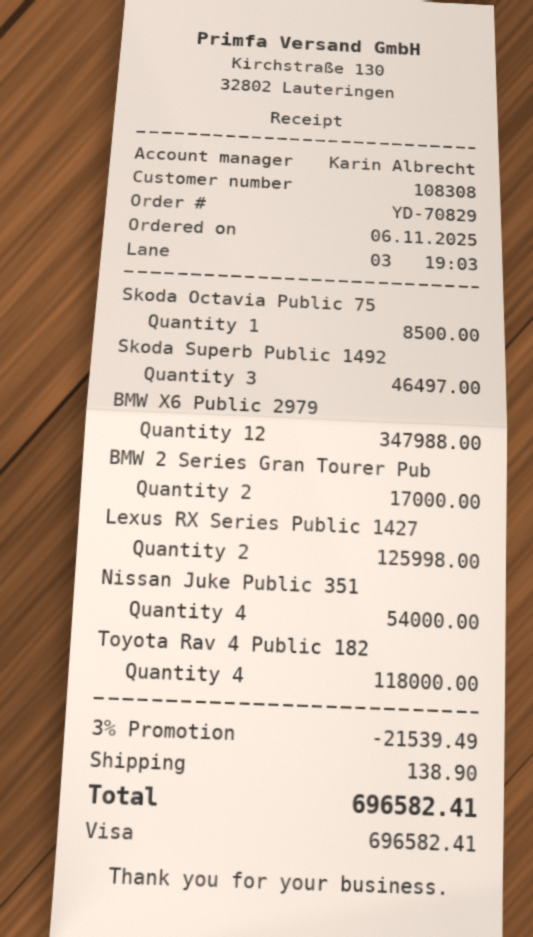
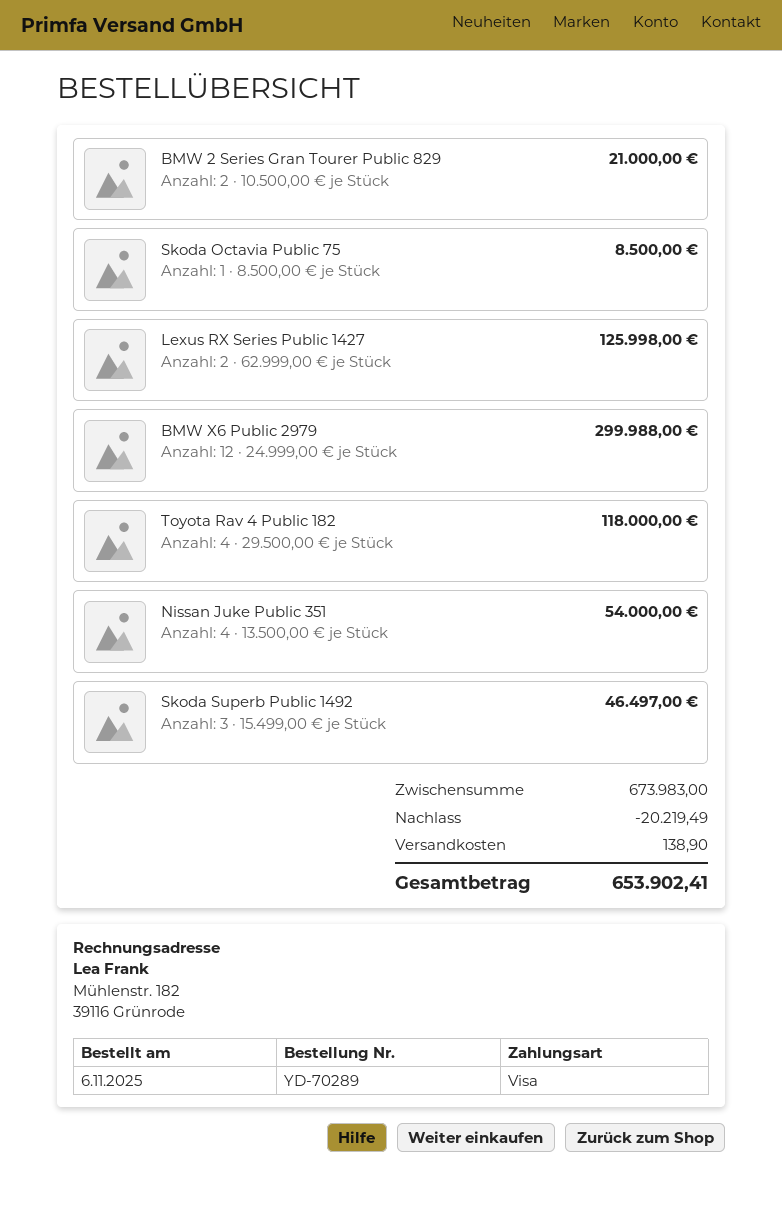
order number: YD-70829 -> YD-70289
BMW X6 Public 2979: 12 for 347988.00 -> 12 for 299988.00
BMW 2 Series Gran Tourer Pub: 2 for 17000.00 -> 2 for 21000.00
discount: 21539.49 -> 20219.49
total: 696582.41 -> 653902.41

